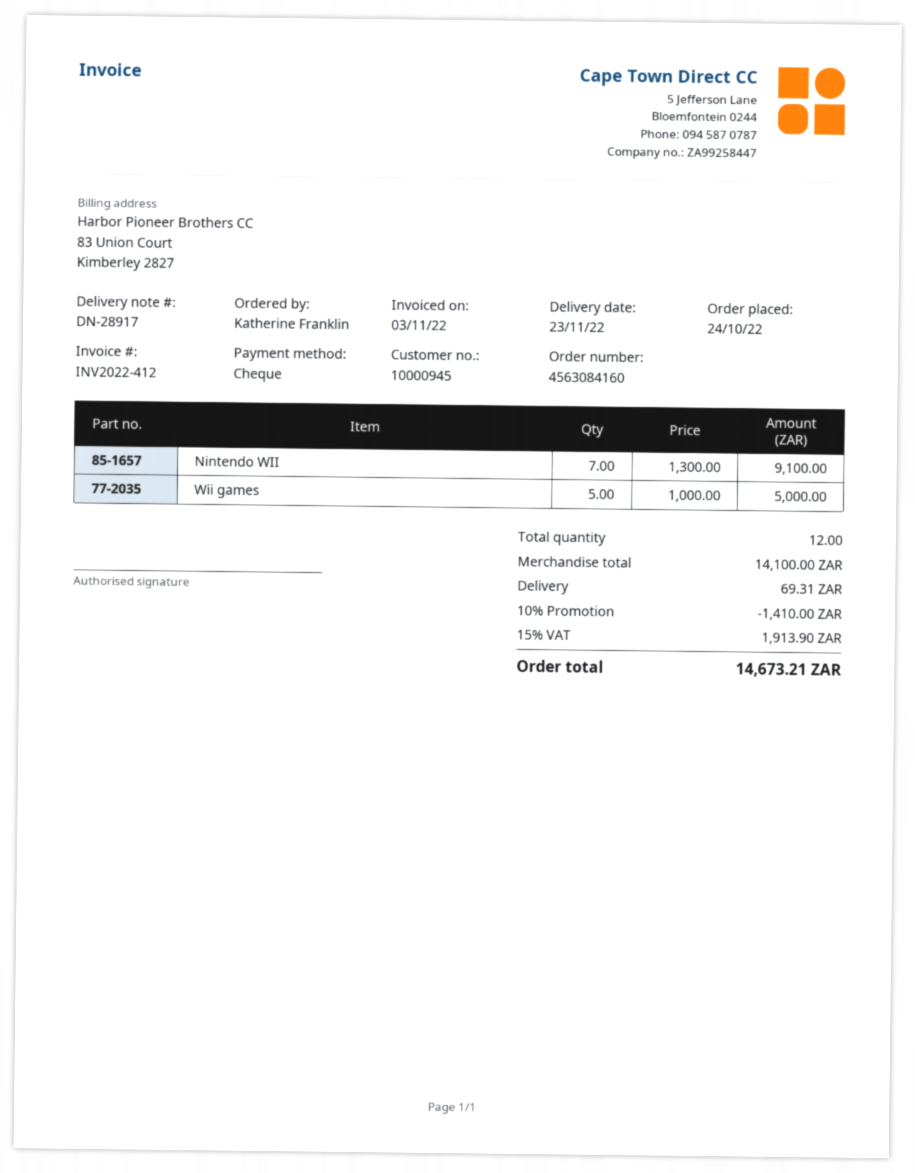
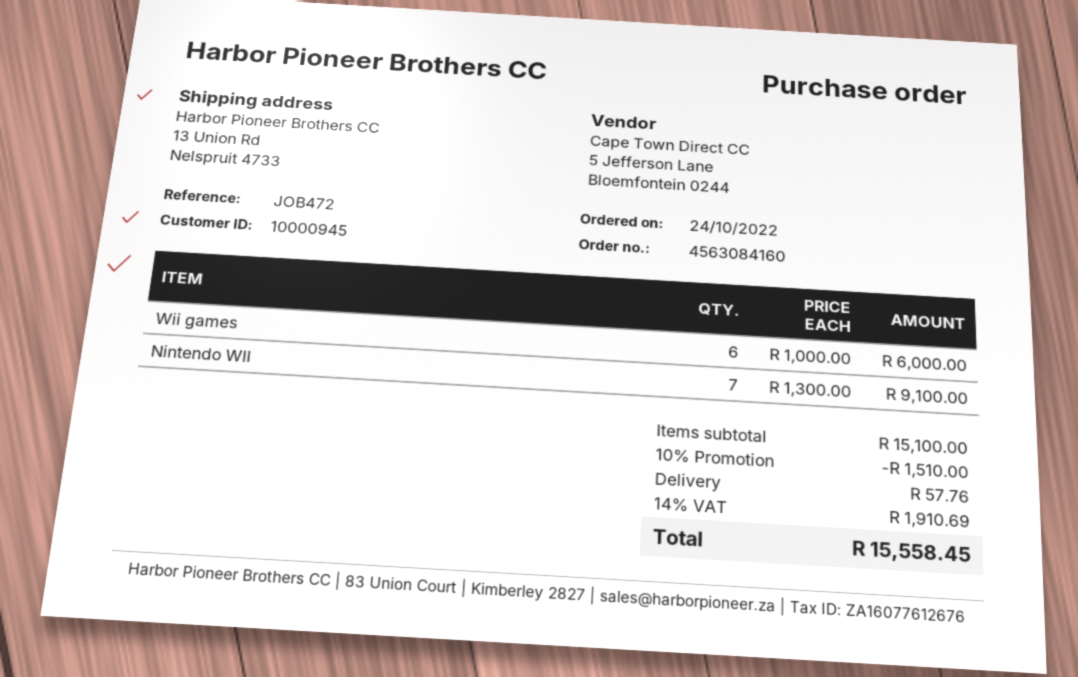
Wii games: 5 x 1000.00 = 5000.00 -> 6 x 1000.00 = 6000.00
subtotal: 14100.00 -> 15100.00
discount: 10% = 1410.00 -> 10% = 1510.00
shipping: 69.31 -> 57.76
tax: 15% = 1913.90 -> 14% = 1910.69
total: 14673.21 -> 15558.45

